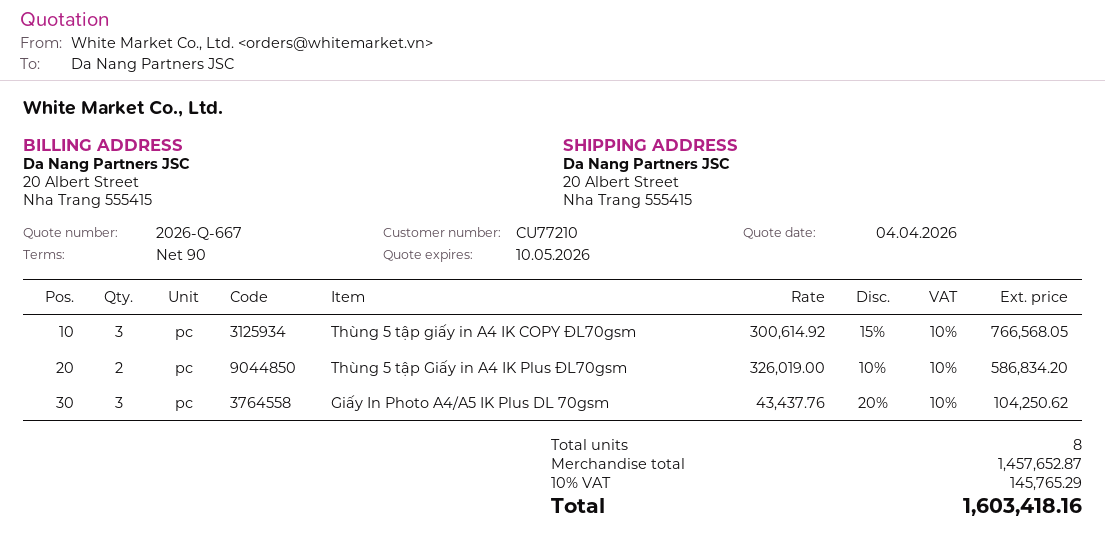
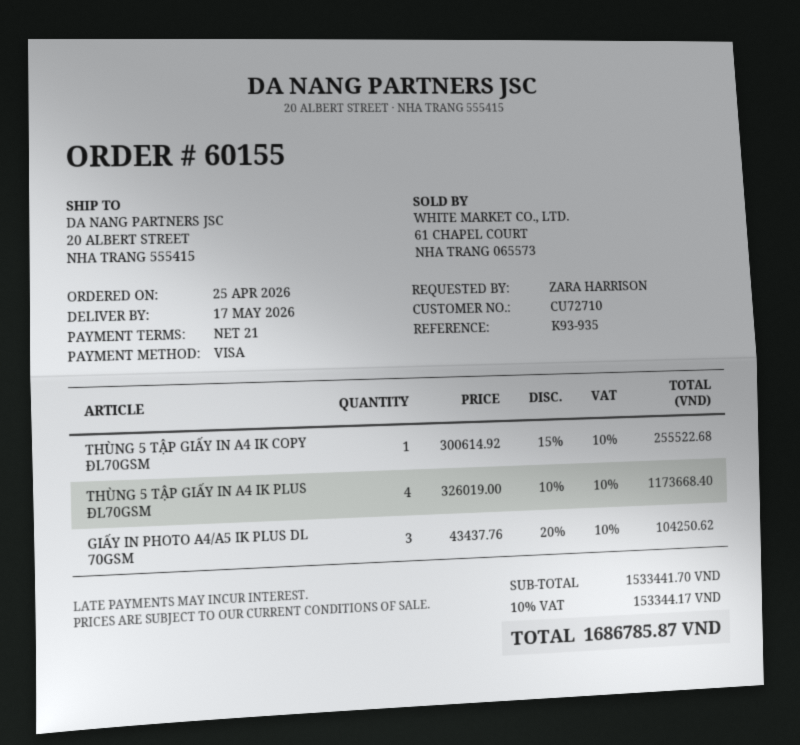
payment terms: 90 days -> 21 days
customer number: CU77210 -> CU72710
Thùng 5 tập giấy in A4 IK COPY ĐL70gsm: 3 x 300614.92 - 15% = 766568.05 -> 1 x 300614.92 - 15% = 255522.68
Thùng 5 tập Giấy in A4 IK Plus ĐL70gsm: 2 x 326019.00 - 10% = 586834.20 -> 4 x 326019.00 - 10% = 1173668.40
subtotal: 1457652.87 -> 1533441.70
tax: 10% = 145765.29 -> 10% = 153344.17
total: 1603418.16 -> 1686785.87

